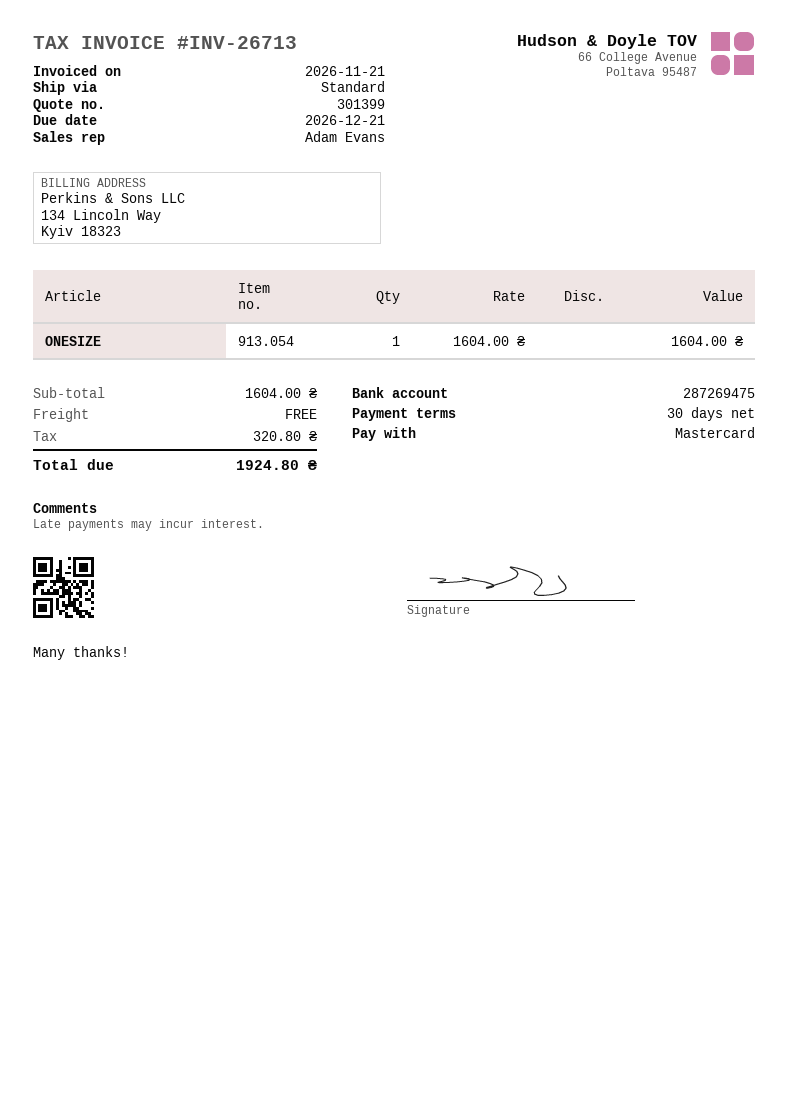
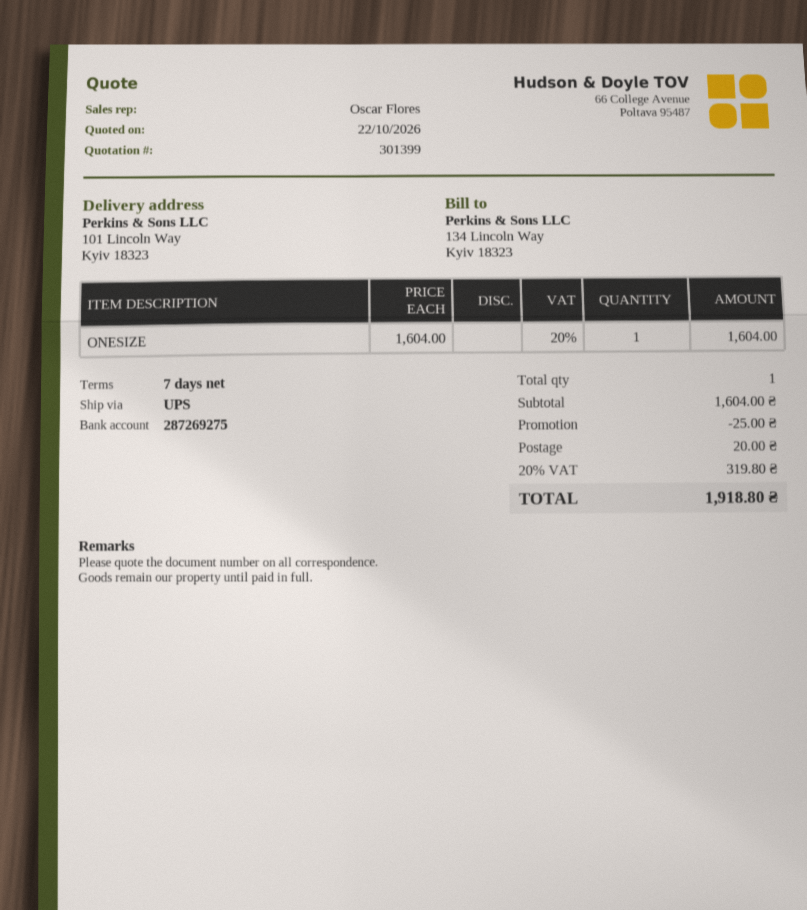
payment terms: 30 days -> 7 days
sales rep: Adam Evans -> Oscar Flores
bank account: 287269475 -> 287269275
shipping method: standard -> UPS
discount: none -> 25.00
shipping: 0.00 -> 20.00
tax: 320.80 -> 319.80
total: 1924.80 -> 1918.80

